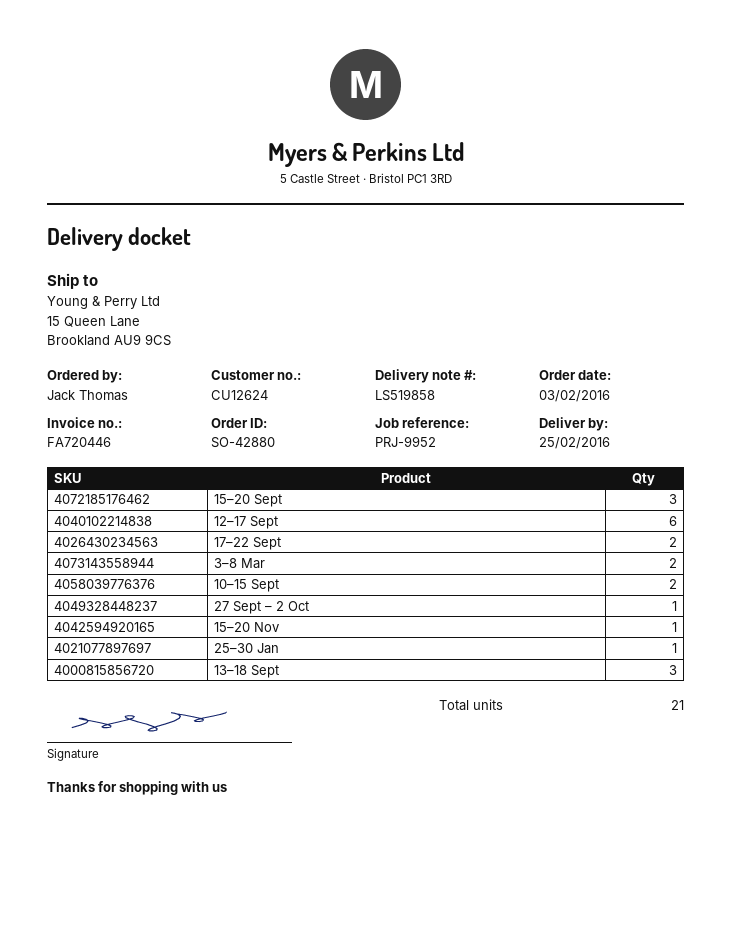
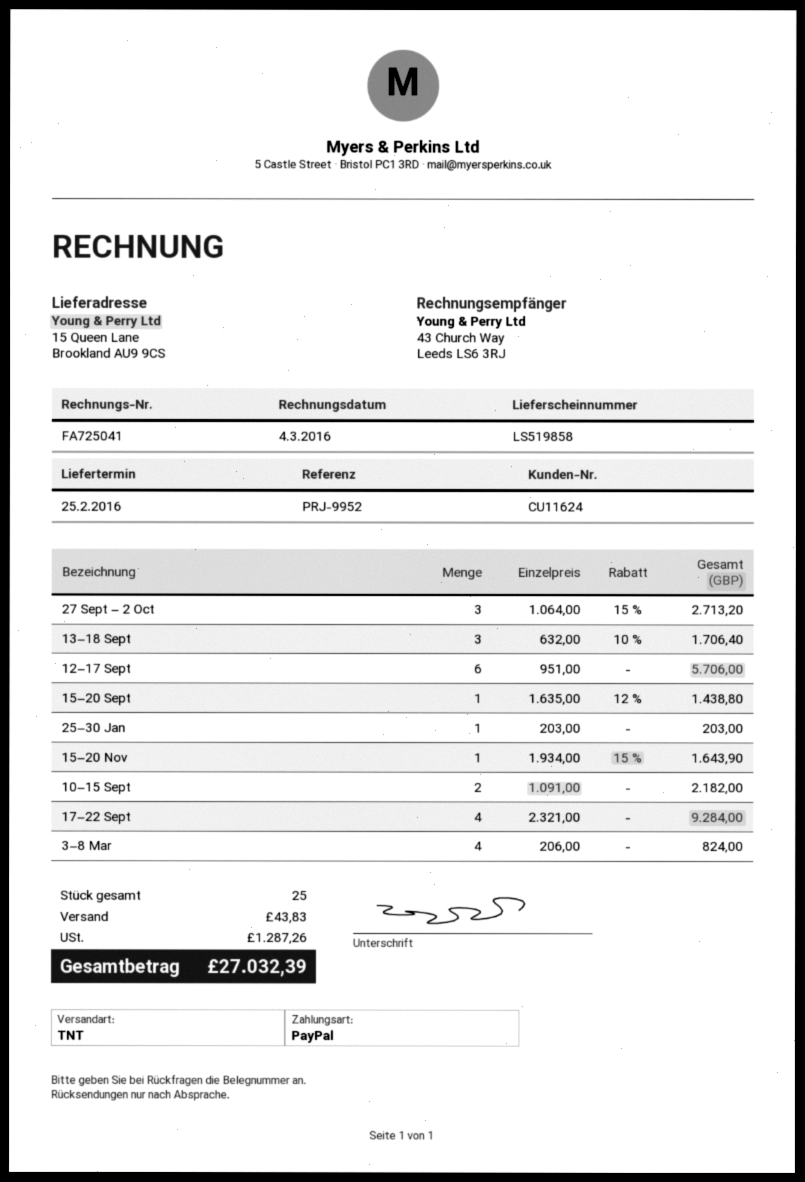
invoice number: FA720446 -> FA725041
customer number: CU12624 -> CU11624
15–20 Sept: 3 -> 1
17–22 Sept: 2 -> 4
3–8 Mar: 2 -> 4
27 Sept – 2 Oct: 1 -> 3
total quantity: 21 -> 25

